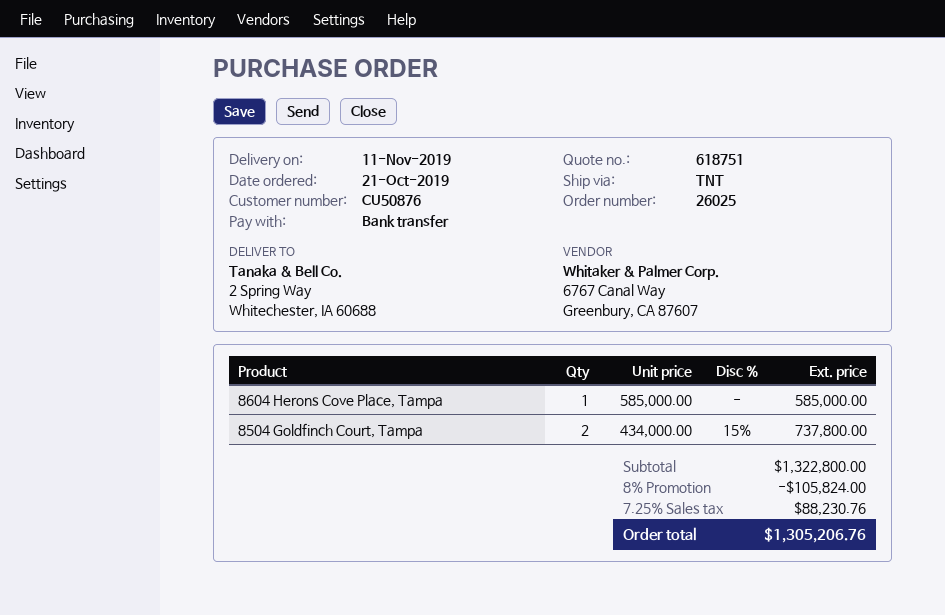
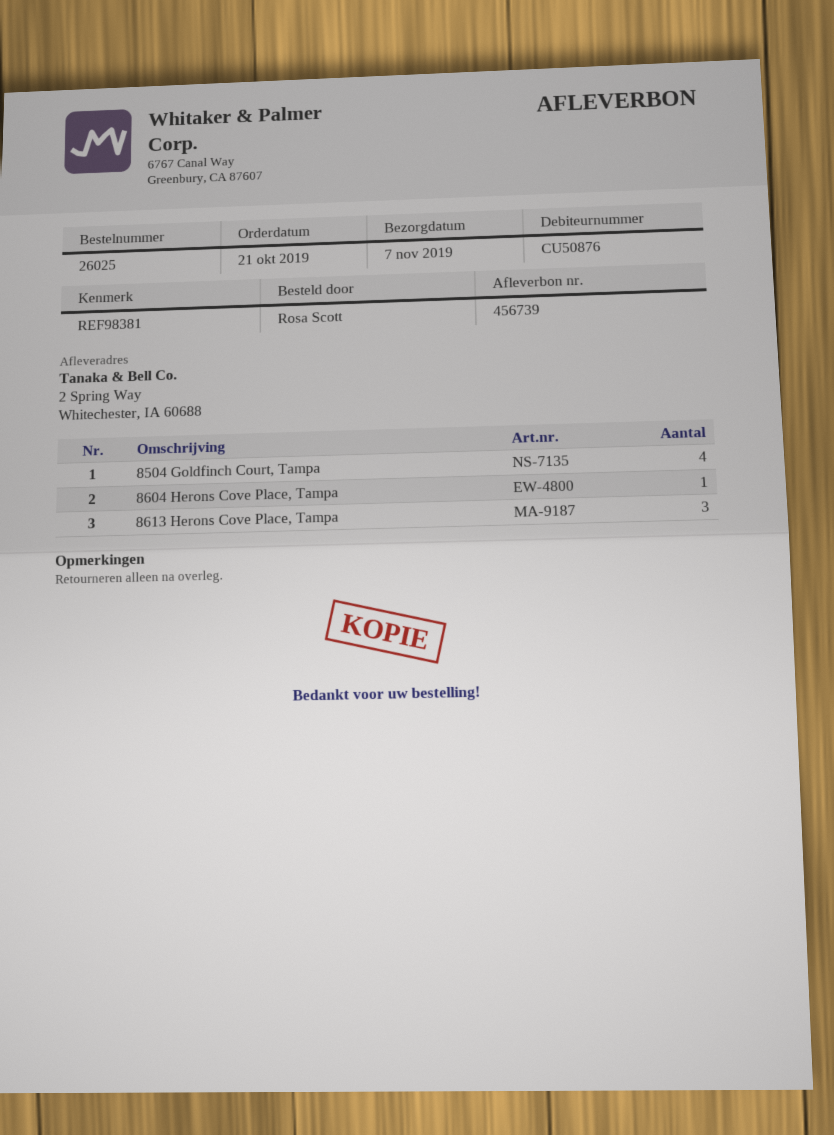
delivery date: 2019-11-11 -> 2019-11-07
8504 Goldfinch Court, Tampa: 2 -> 4
8613 Herons Cove Place, Tampa: none -> 3

